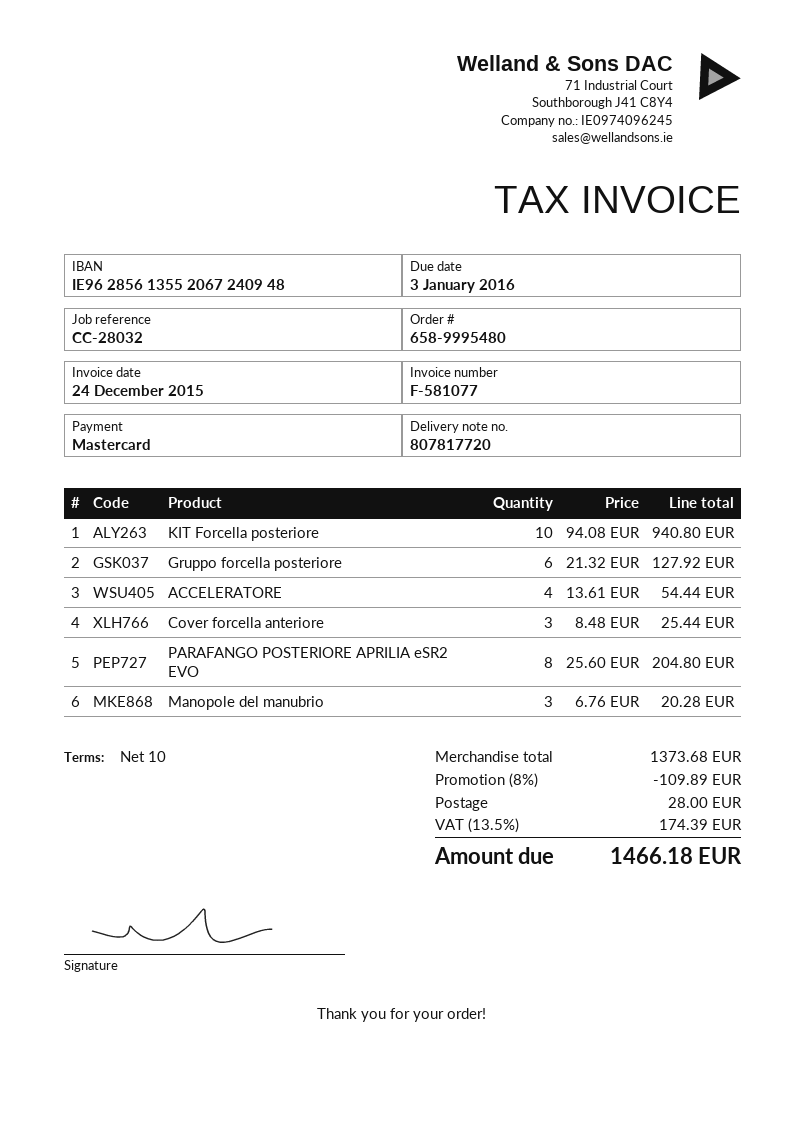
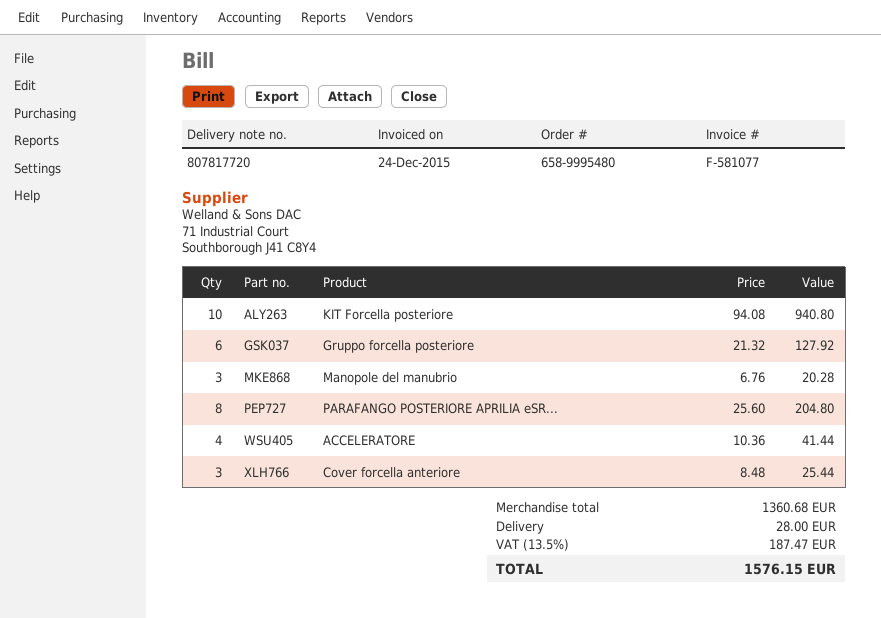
ACCELERATORE: 4 x 13.61 = 54.44 -> 4 x 10.36 = 41.44
subtotal: 1373.68 -> 1360.68
discount: 8% = 109.89 -> none
tax: 13.5% = 174.39 -> 13.5% = 187.47
total: 1466.18 -> 1576.15

